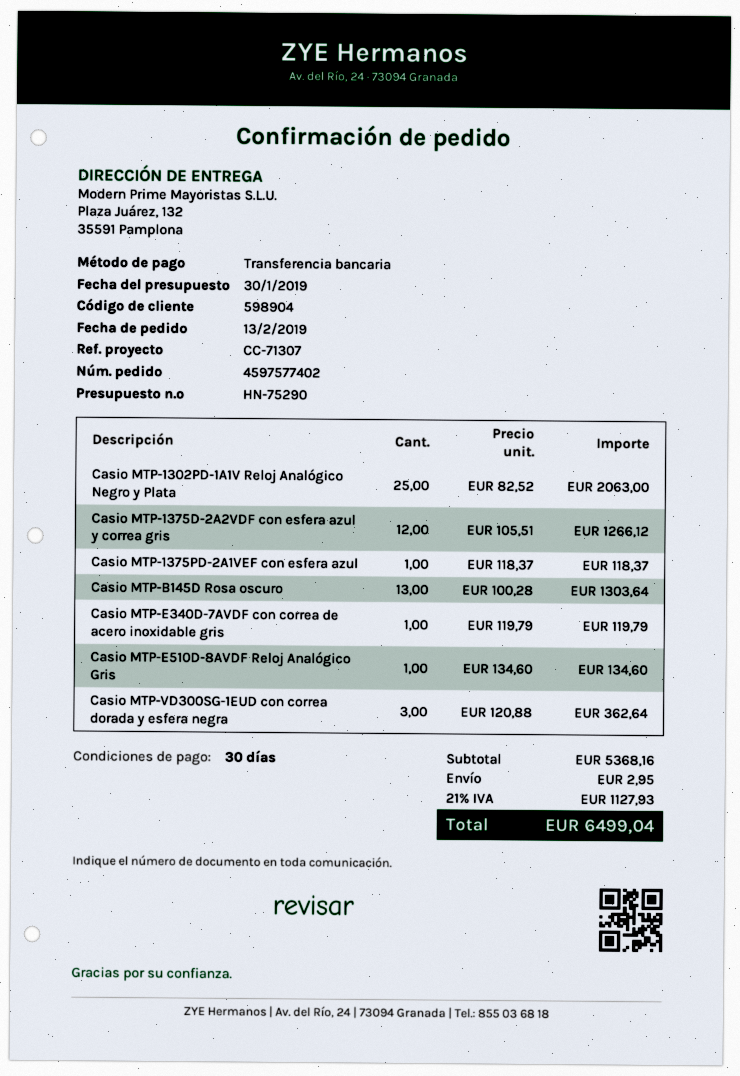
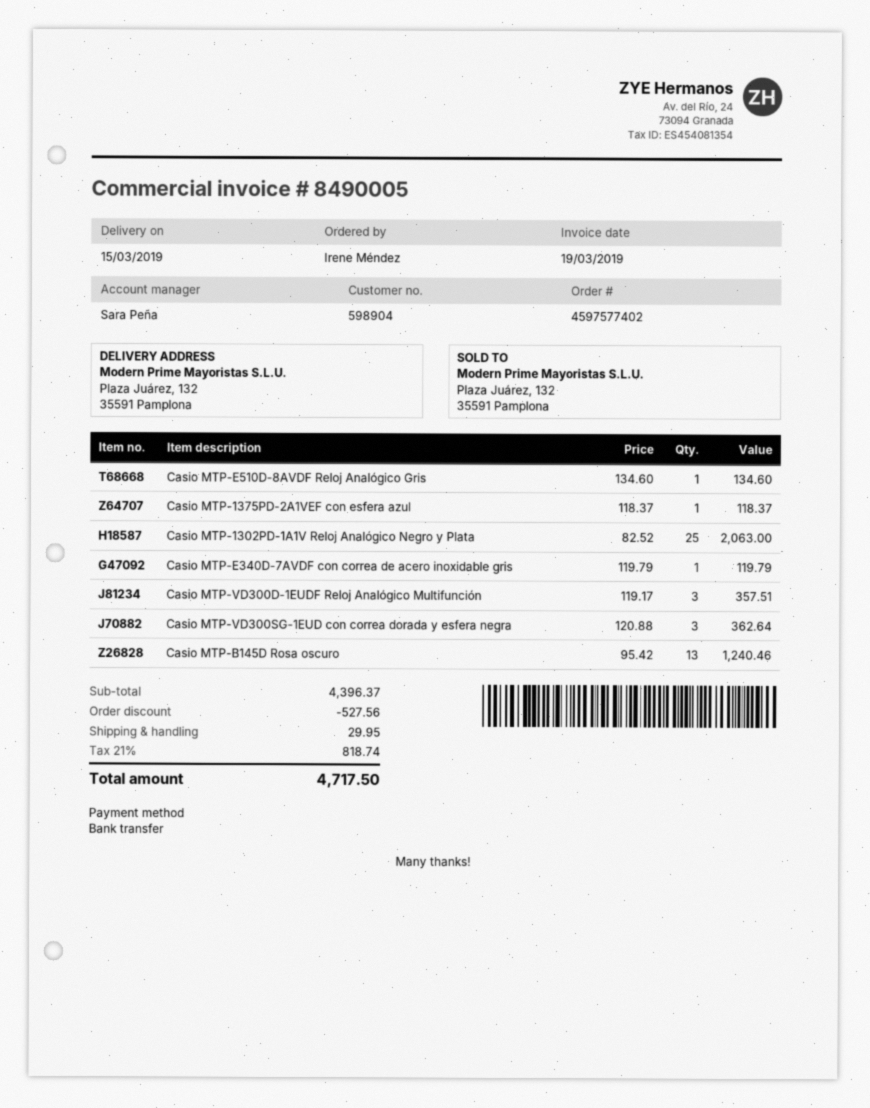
Casio MTP-1375D-2A2VDF con esfera azul y correa gris: 12 x 105.51 = 1266.12 -> none
Casio MTP-B145D Rosa oscuro: 13 x 100.28 = 1303.64 -> 13 x 95.42 = 1240.46
Casio MTP-VD300D-1EUDF Reloj Analógico Multifunción: none -> 3 x 119.17 = 357.51
subtotal: 5368.16 -> 4396.37
discount: none -> 527.56
shipping: 2.95 -> 29.95
tax: 21% = 1127.93 -> 21% = 818.74
total: 6499.04 -> 4717.50

